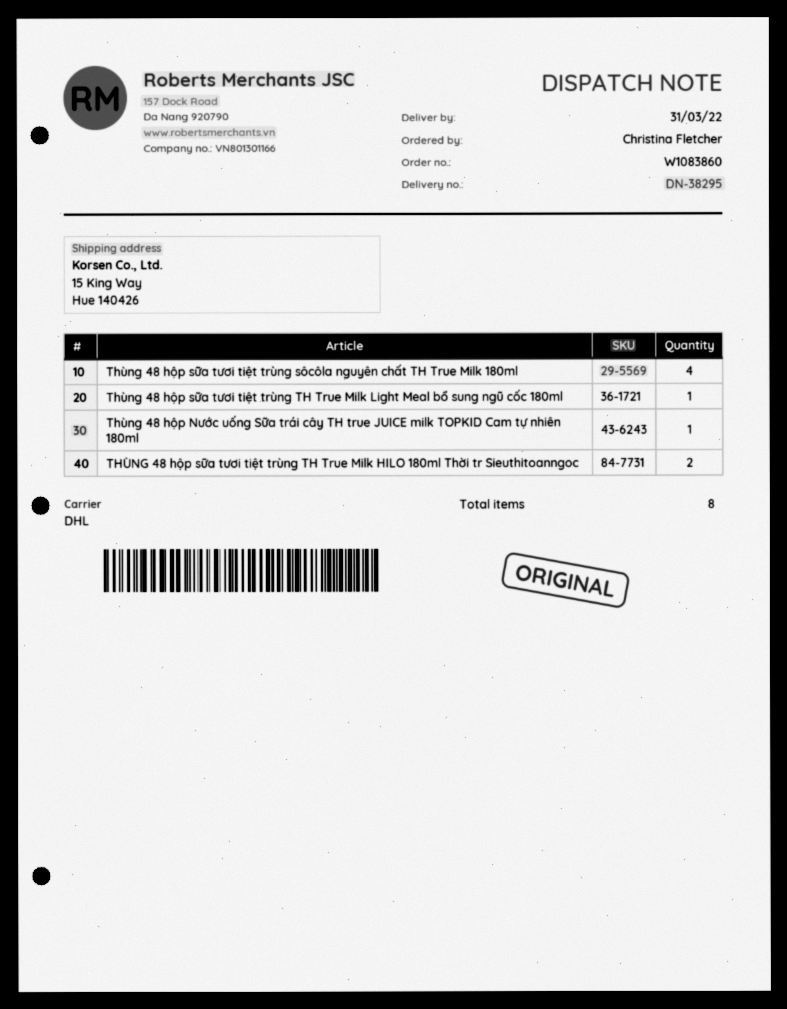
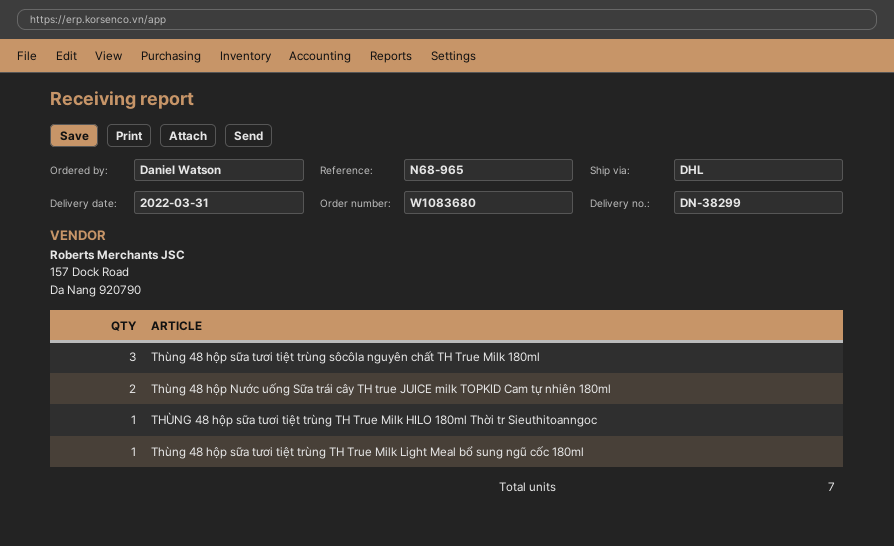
order number: W1083860 -> W1083680
delivery note number: DN-38295 -> DN-38299
ordered by: Christina Fletcher -> Daniel Watson
Thùng 48 hộp sữa tươi tiệt trùng sôcôla nguyên chất TH True Milk 180ml: 4 -> 3
Thùng 48 hộp Nước uống Sữa trái cây TH true JUICE milk TOPKID Cam tự nhiên 180ml: 1 -> 2
THÙNG 48 hộp sữa tươi tiệt trùng TH True Milk HILO 180ml Thời tr Sieuthitoanngoc: 2 -> 1
total quantity: 8 -> 7

